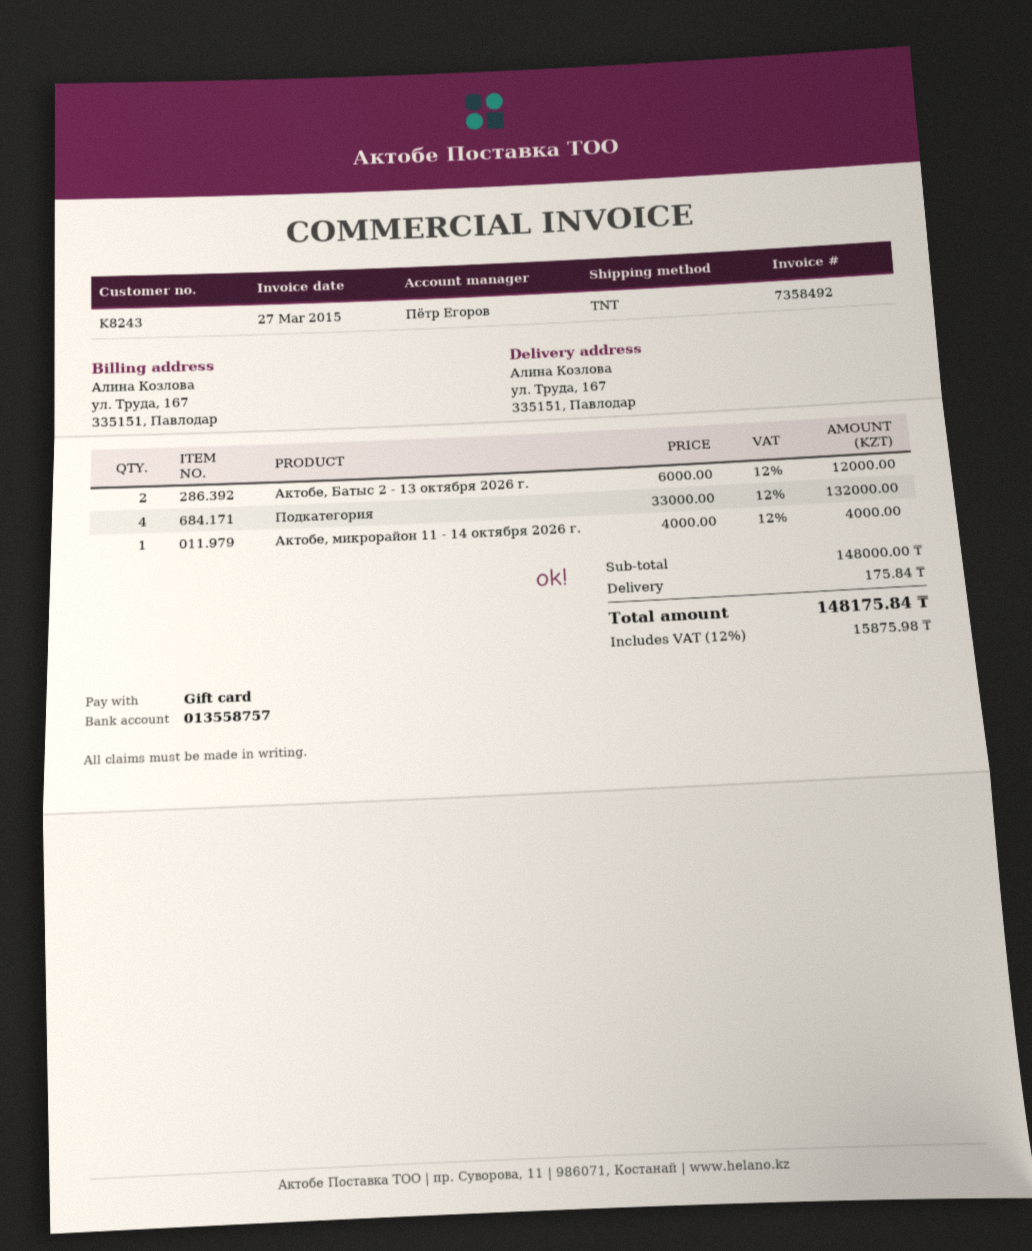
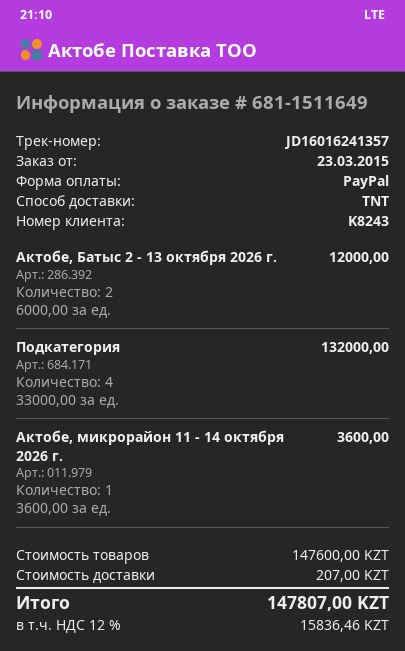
payment method: gift card -> PayPal
Актобе, микрорайон 11 - 14 октября 2026 г.: 1 x 4000.00 = 4000.00 -> 1 x 3600.00 = 3600.00
subtotal: 148000.00 -> 147600.00
shipping: 175.84 -> 207.00
tax: 12% = 15875.98 -> 12% = 15836.46
total: 148175.84 -> 147807.00

